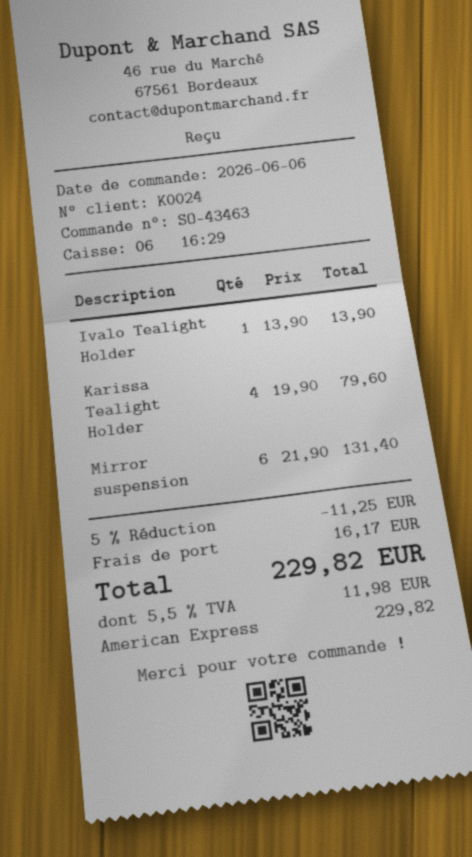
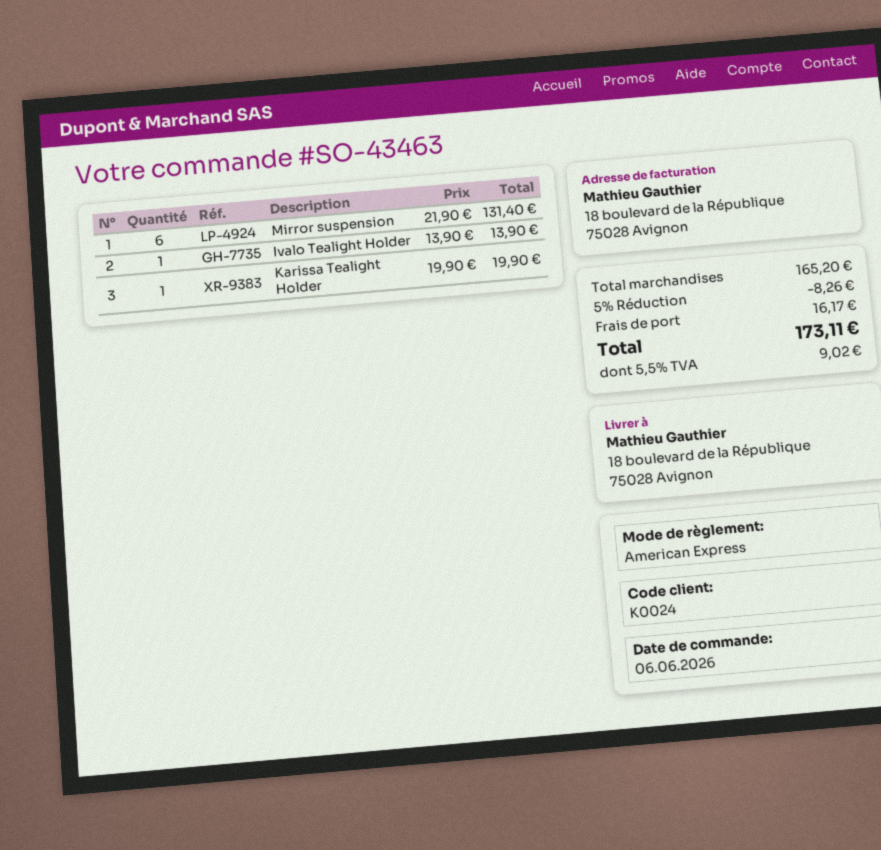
Karissa Tealight Holder: 4 x 19.90 = 79.60 -> 1 x 19.90 = 19.90
discount: 5% = 11.25 -> 5% = 8.26
tax: 5.5% = 11.98 -> 5.5% = 9.02
total: 229.82 -> 173.11

